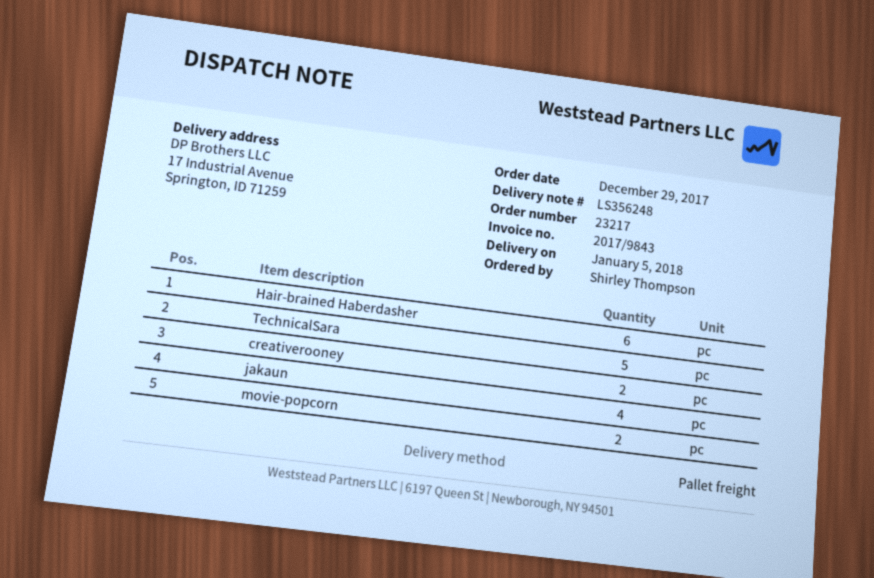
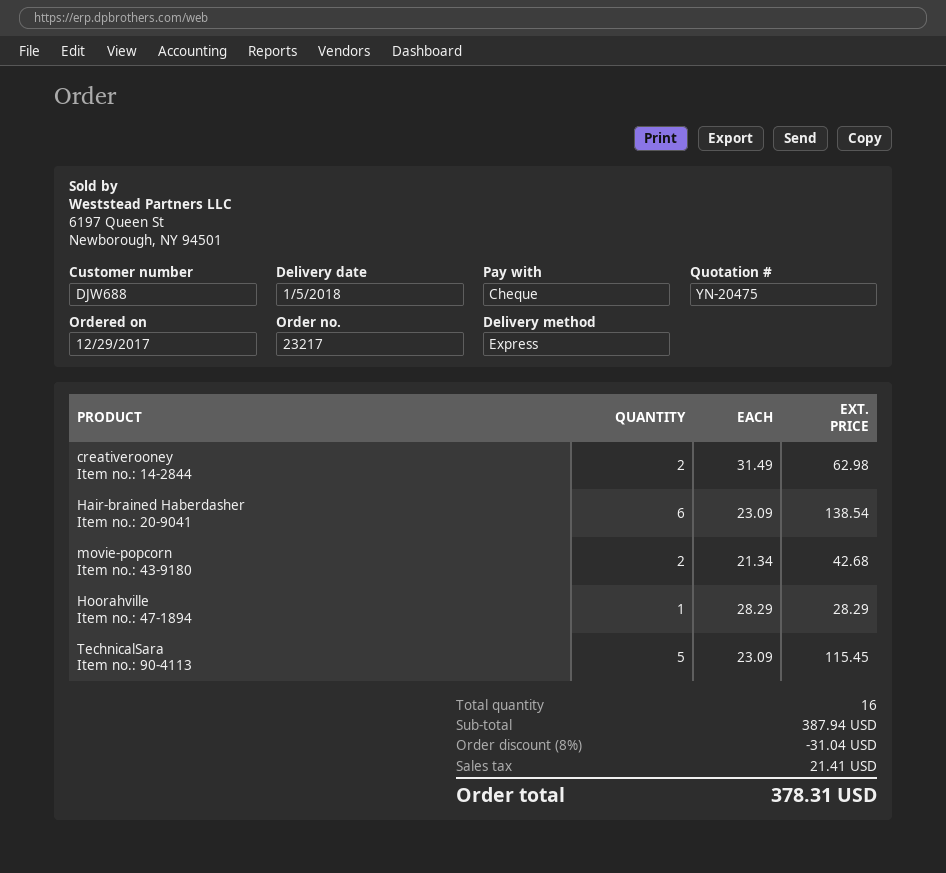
shipping method: pallet freight -> express
jakaun: 4 -> none
Hoorahville: none -> 1

